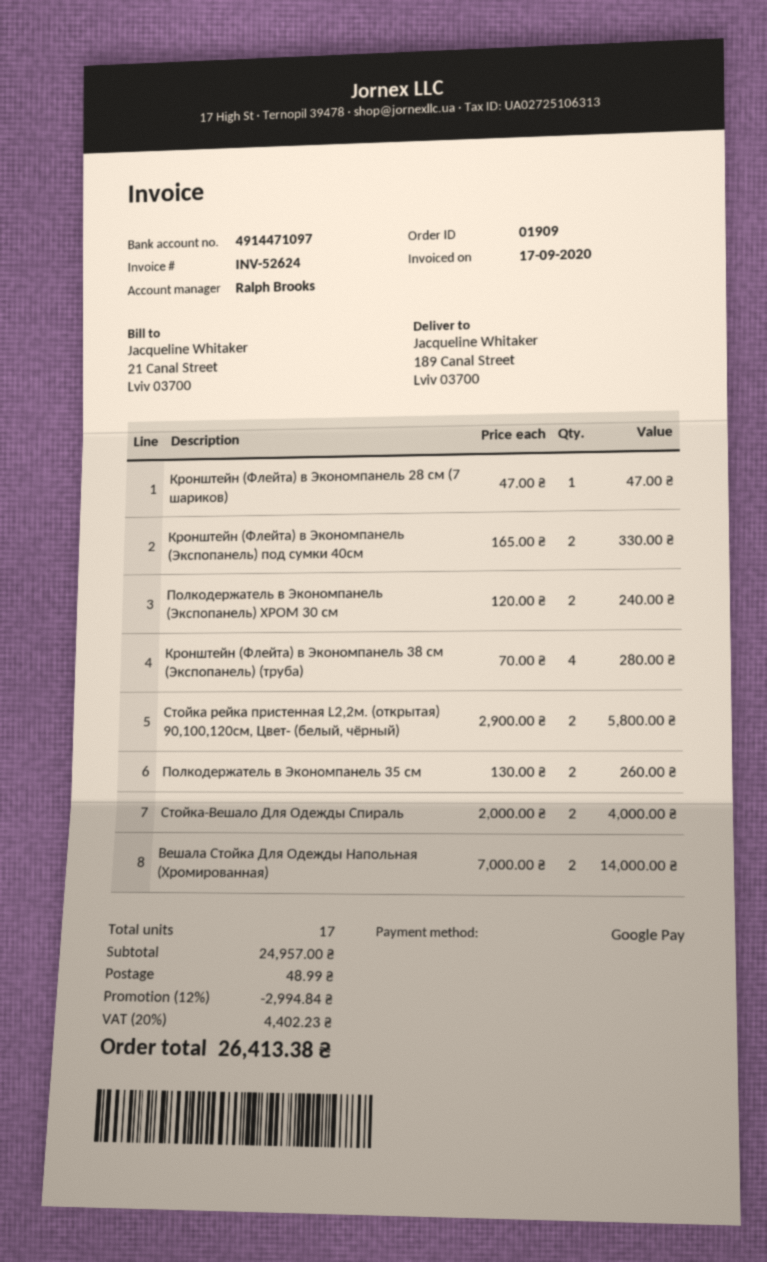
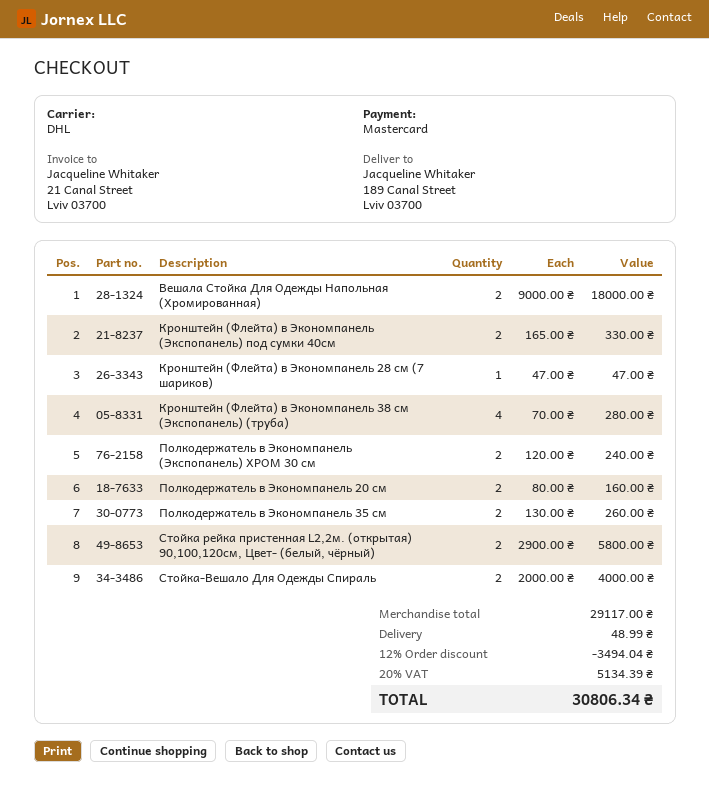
payment method: Google Pay -> Mastercard
Вешала Стойка Для Одежды Напольная (Хромированная): 2 x 7000.00 = 14000.00 -> 2 x 9000.00 = 18000.00
Полкодержатель в Экономпанель 20 см: none -> 2 x 80.00 = 160.00
subtotal: 24957.00 -> 29117.00
discount: 12% = 2994.84 -> 12% = 3494.04
tax: 20% = 4402.23 -> 20% = 5134.39
total: 26413.38 -> 30806.34

